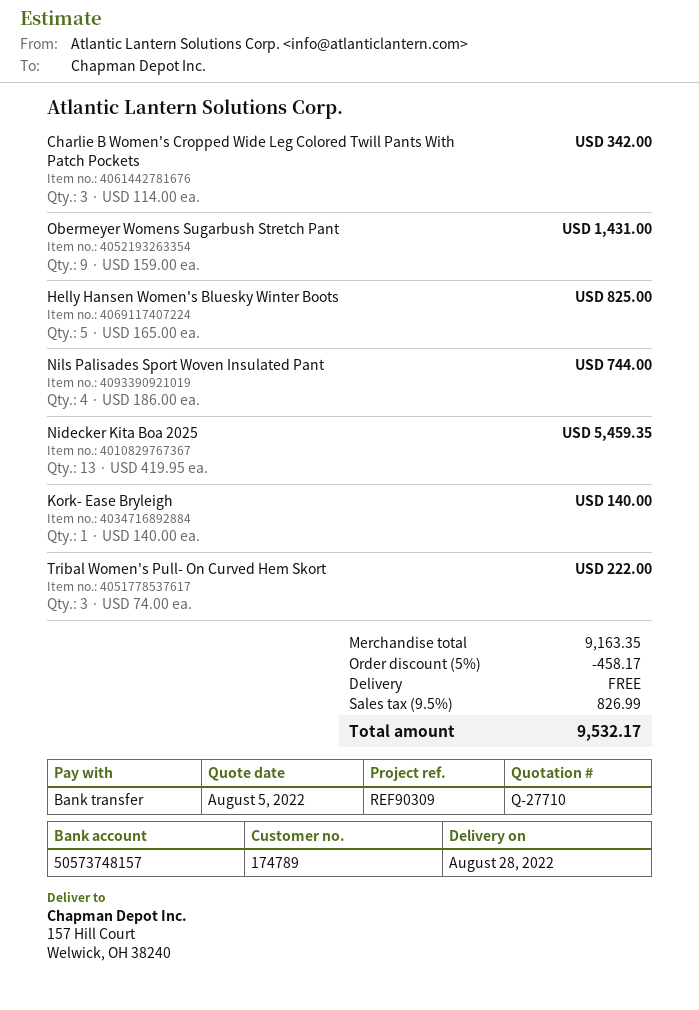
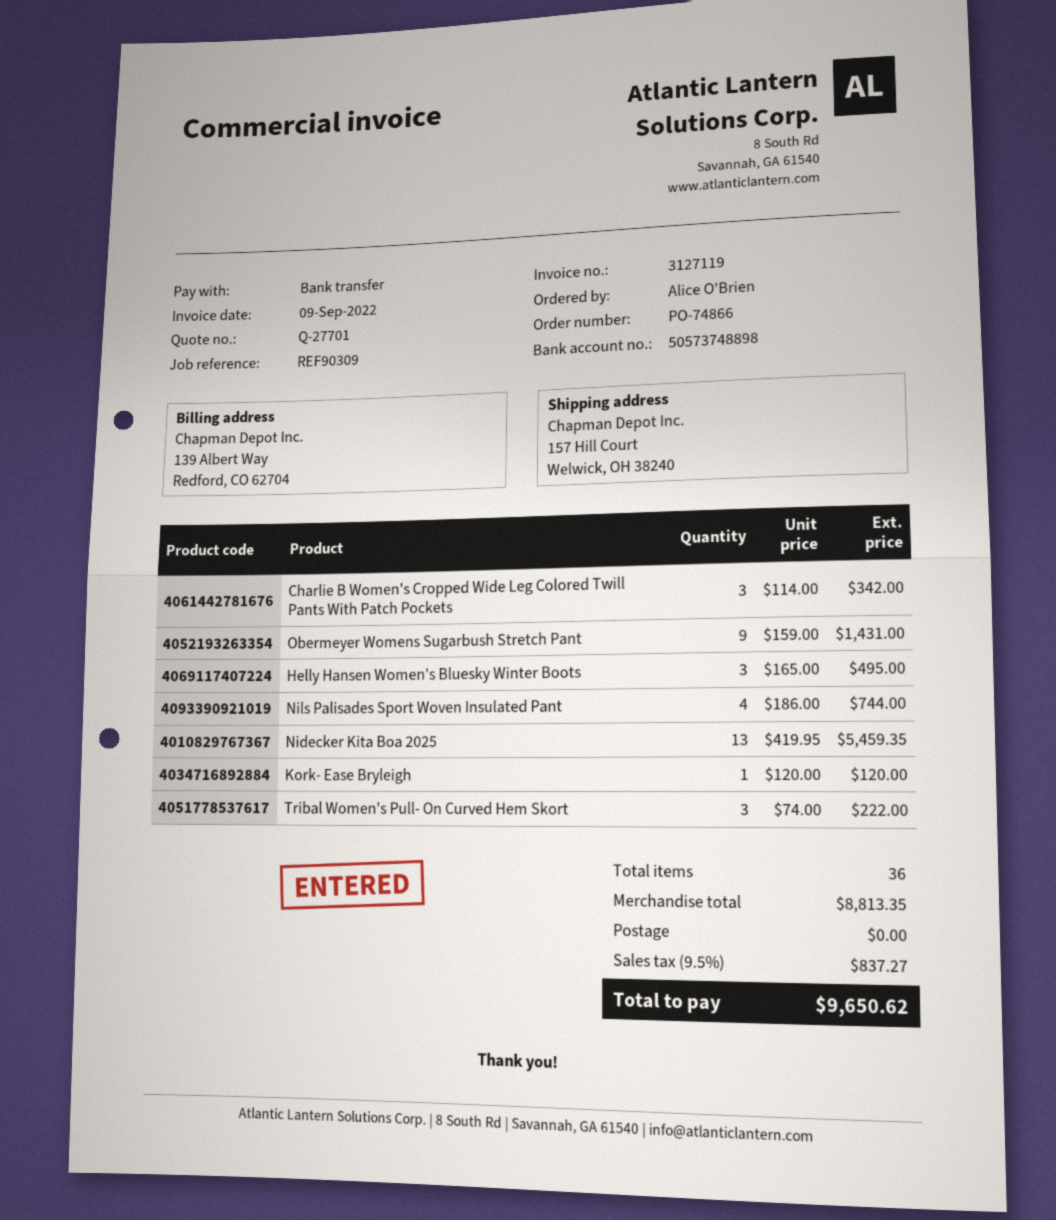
quote number: Q-27710 -> Q-27701
bank account: 50573748157 -> 50573748898
Helly Hansen Women's Bluesky Winter Boots: 5 x 165.00 = 825.00 -> 3 x 165.00 = 495.00
Kork- Ease Bryleigh: 1 x 140.00 = 140.00 -> 1 x 120.00 = 120.00
subtotal: 9163.35 -> 8813.35
discount: 5% = 458.17 -> none
tax: 9.5% = 826.99 -> 9.5% = 837.27
total: 9532.17 -> 9650.62

